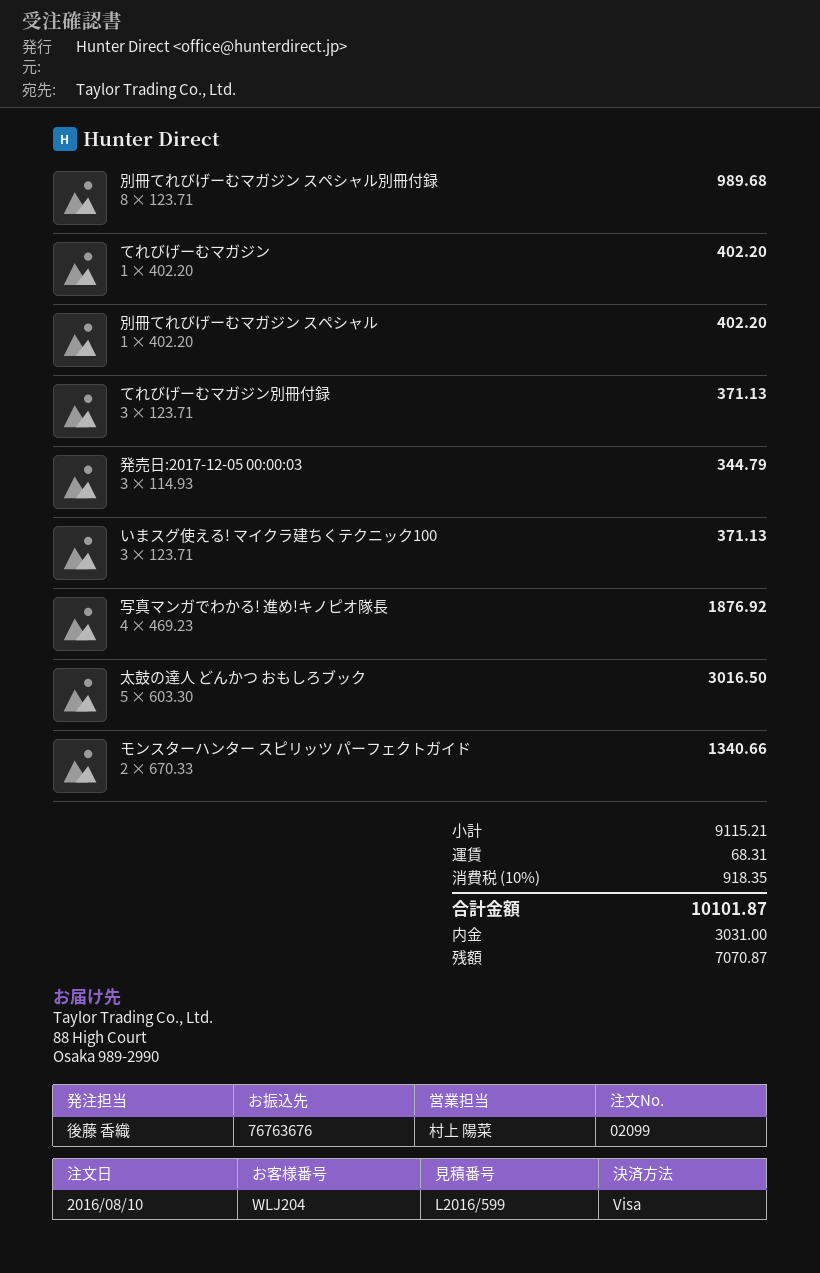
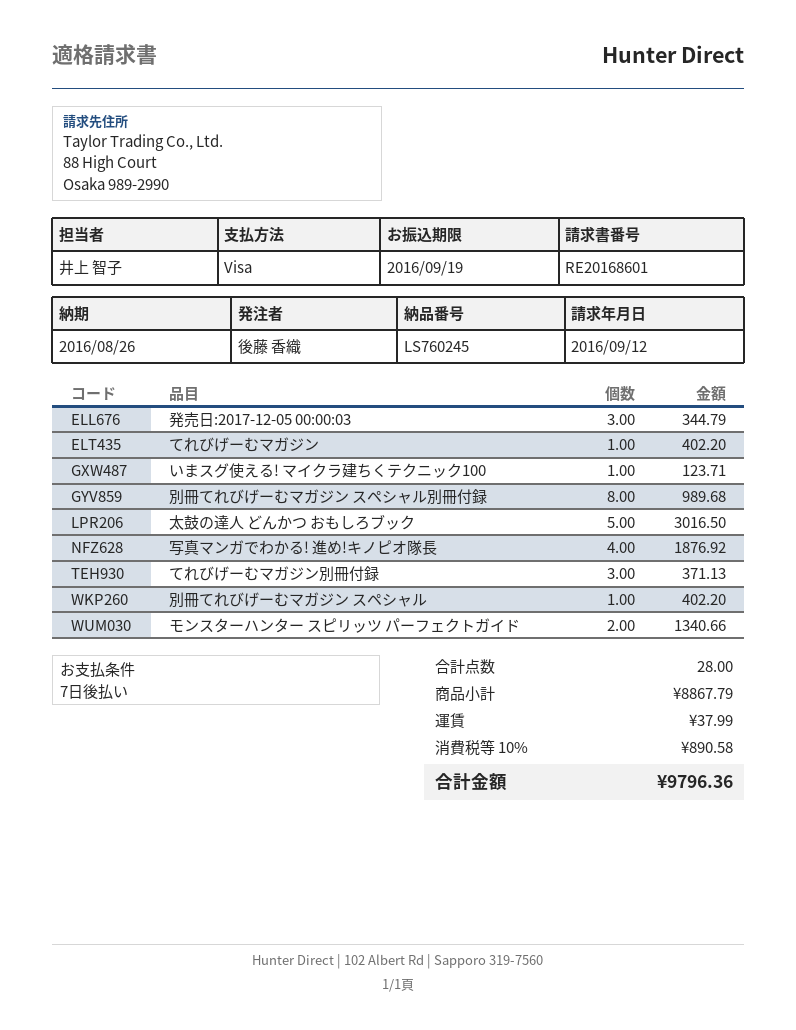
sales rep: 村上 陽菜 -> 井上 智子
いまスグ使える! マイクラ建ちくテクニック100: 3 for 371.13 -> 1 for 123.71
subtotal: 9115.21 -> 8867.79
shipping: 68.31 -> 37.99
tax: 10% = 918.35 -> 10% = 890.58
total: 10101.87 -> 9796.36

